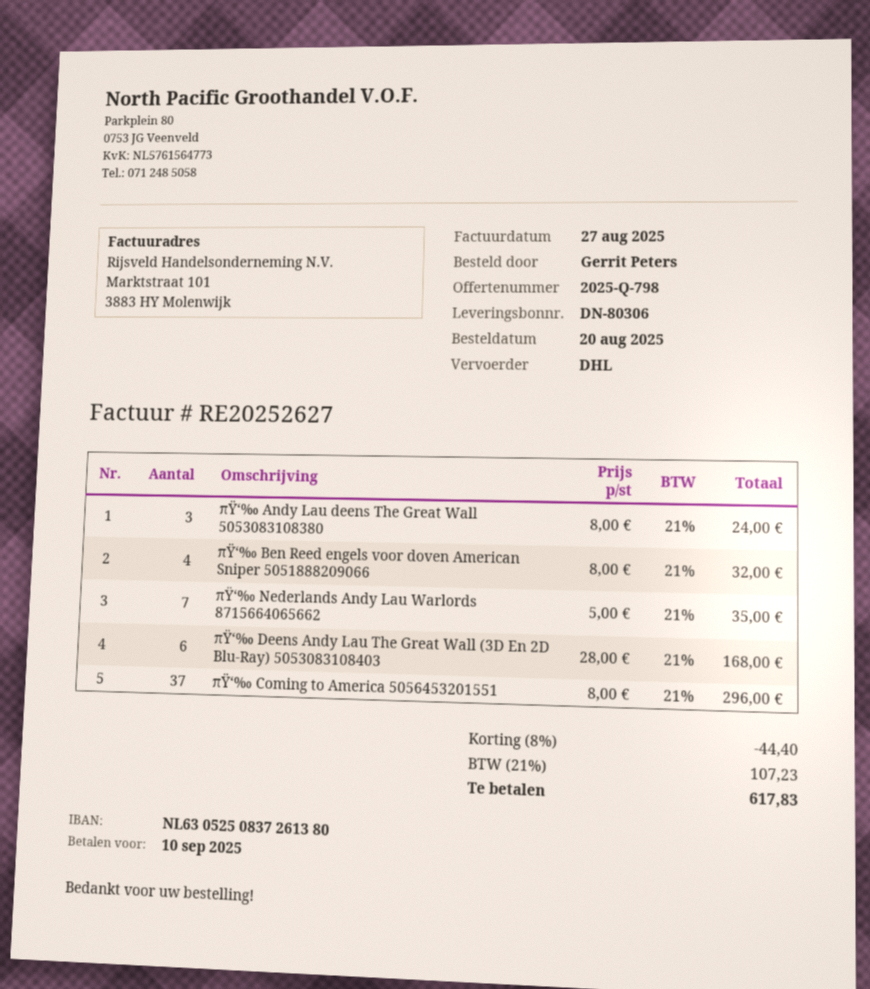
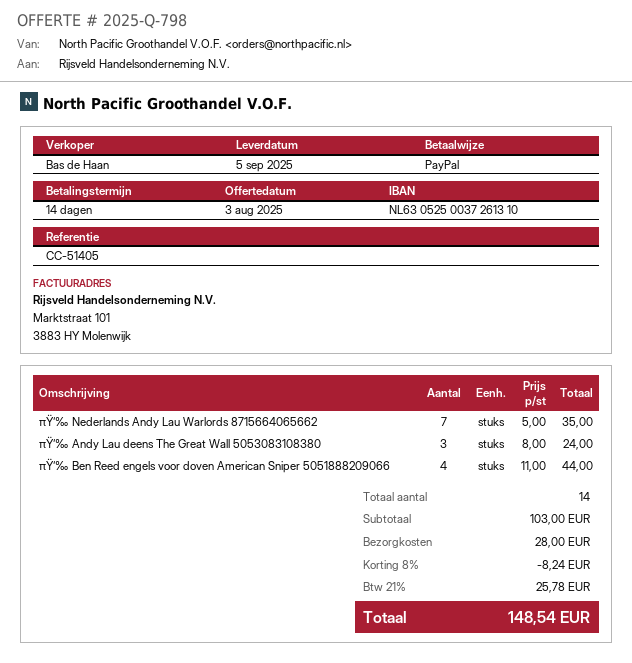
bank account: NL6305250837261380 -> NL6305250037261310
πŸ‘‰ Ben Reed engels voor doven American Sniper 5051888209066: 4 x 8.00 = 32.00 -> 4 x 11.00 = 44.00
πŸ‘‰ Deens Andy Lau The Great Wall (3D En 2D Blu-Ray) 5053083108403: 6 x 28.00 = 168.00 -> none
πŸ‘‰ Coming to America 5056453201551: 37 x 8.00 = 296.00 -> none
discount: 8% = 44.40 -> 8% = 8.24
shipping: none -> 28.00
tax: 21% = 107.23 -> 21% = 25.78
total: 617.83 -> 148.54

